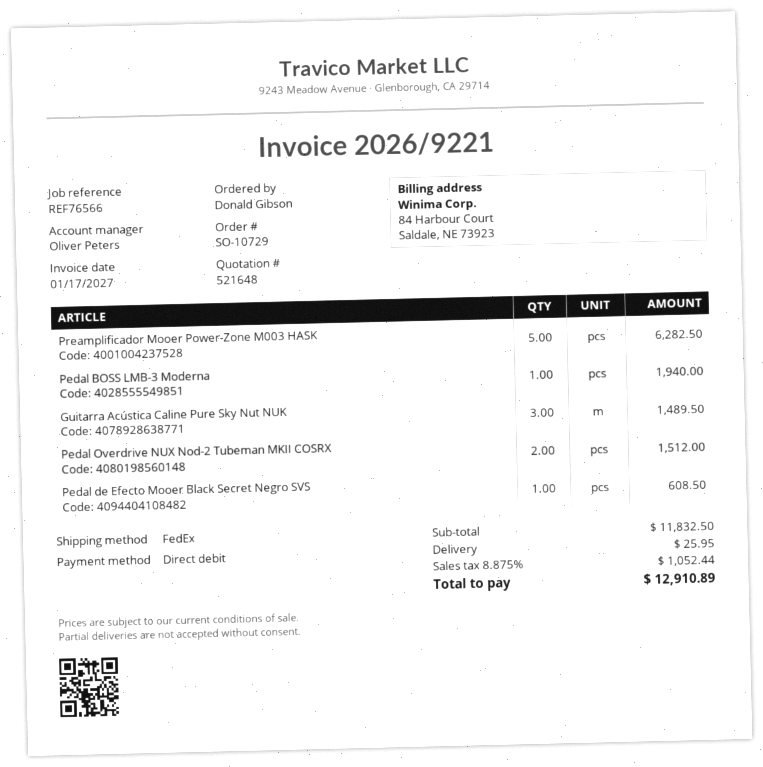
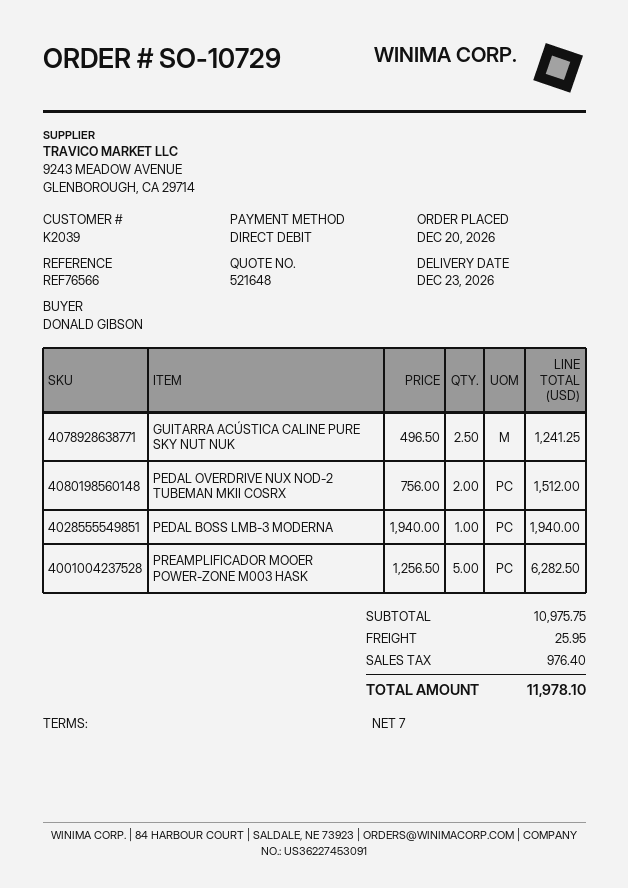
Guitarra Acústica Caline Pure Sky Nut NUK: 3 for 1489.50 -> 2.5 for 1241.25
Pedal de Efecto Mooer Black Secret Negro SVS: 1 for 608.50 -> none
subtotal: 11832.50 -> 10975.75
tax: 1052.44 -> 976.40
total: 12910.89 -> 11978.10

